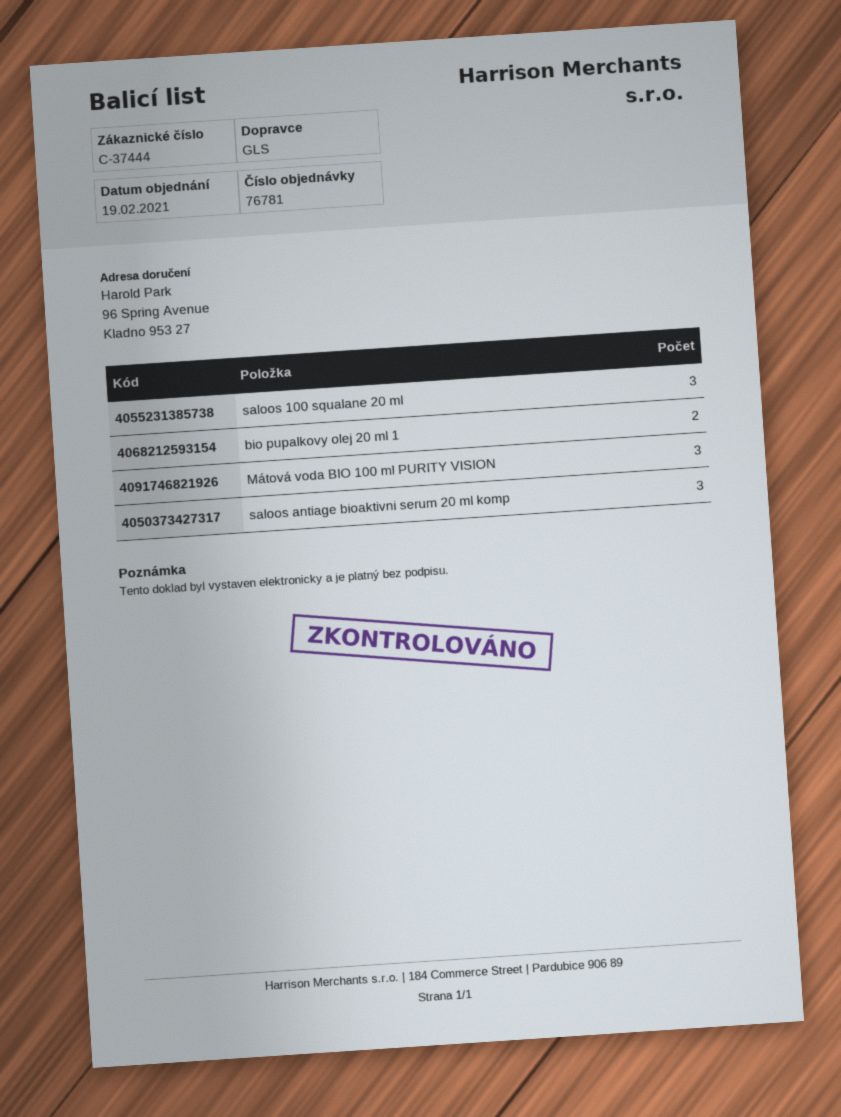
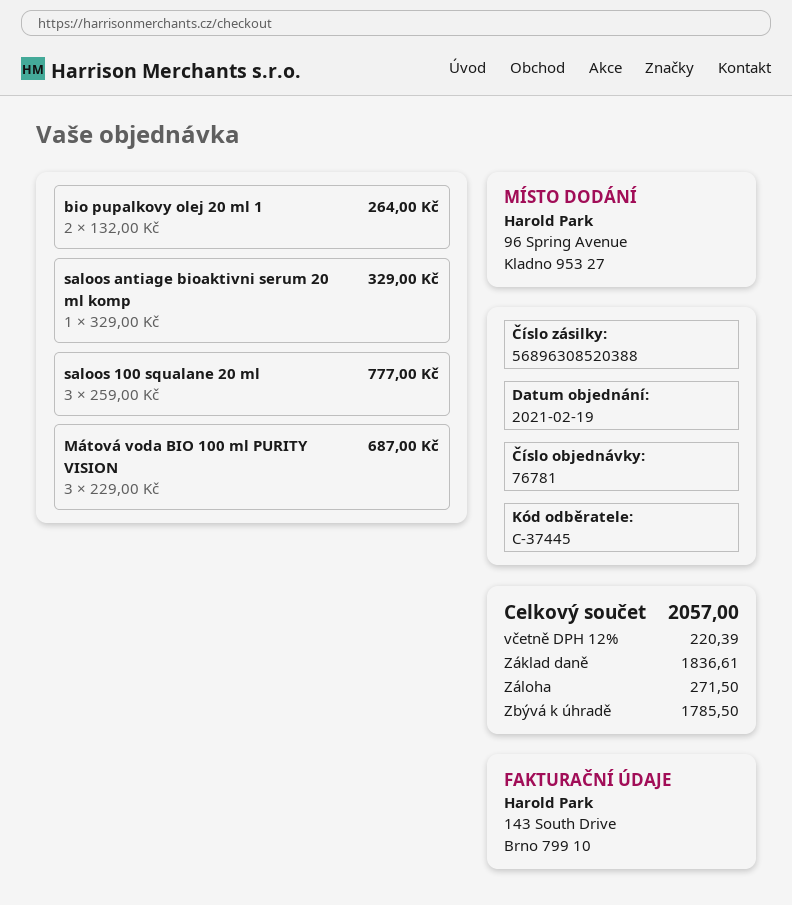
customer number: C-37444 -> C-37445
saloos antiage bioaktivni serum 20 ml komp: 3 -> 1

